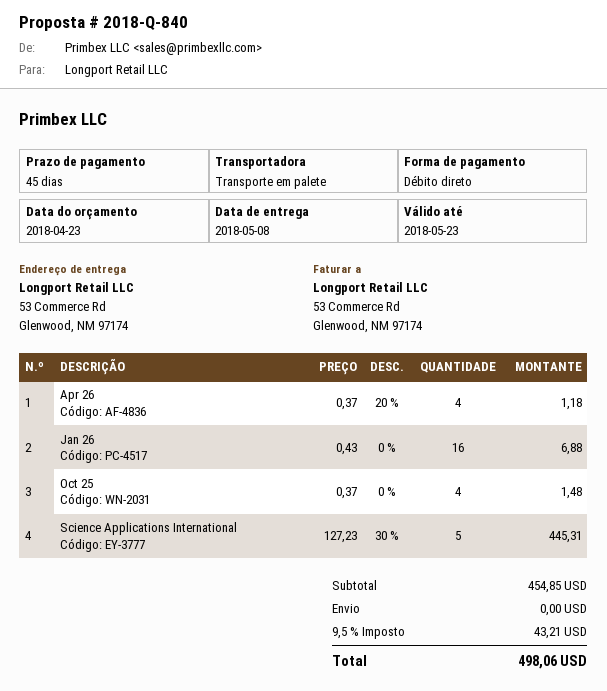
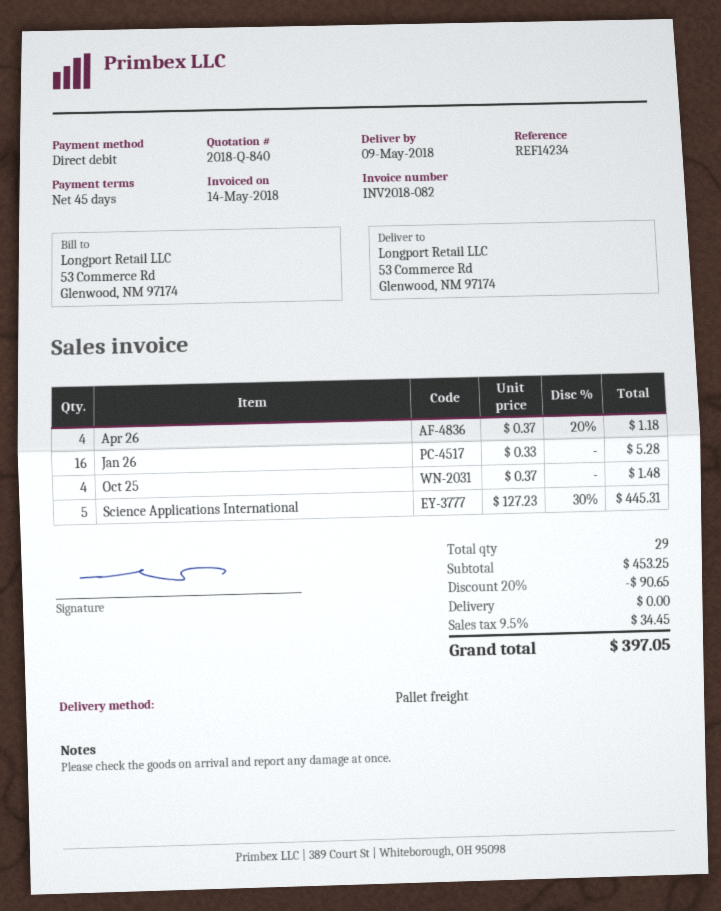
delivery date: 2018-05-08 -> 2018-05-09
Jan 26: 16 x 0.43 = 6.88 -> 16 x 0.33 = 5.28
subtotal: 454.85 -> 453.25
discount: none -> 20% = 90.65
tax: 9.5% = 43.21 -> 9.5% = 34.45
total: 498.06 -> 397.05

